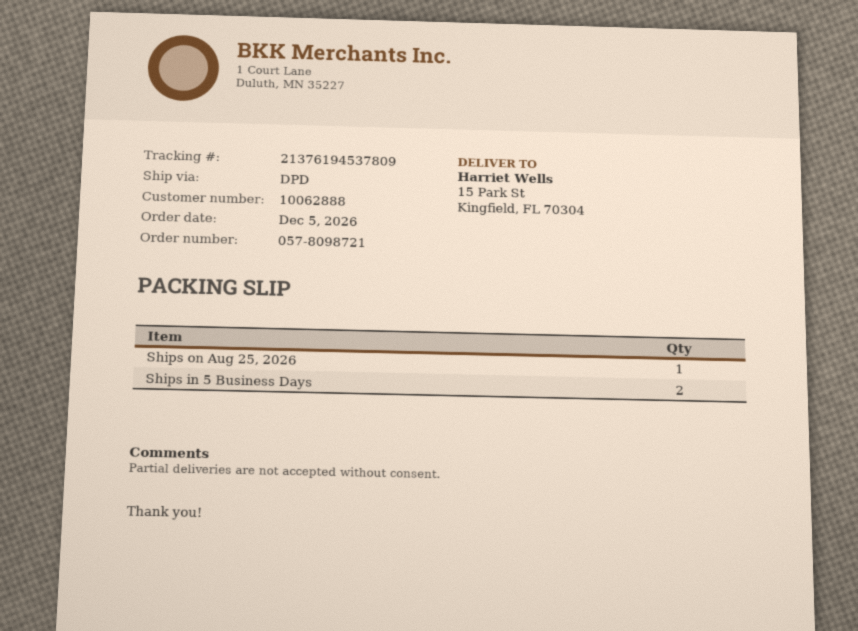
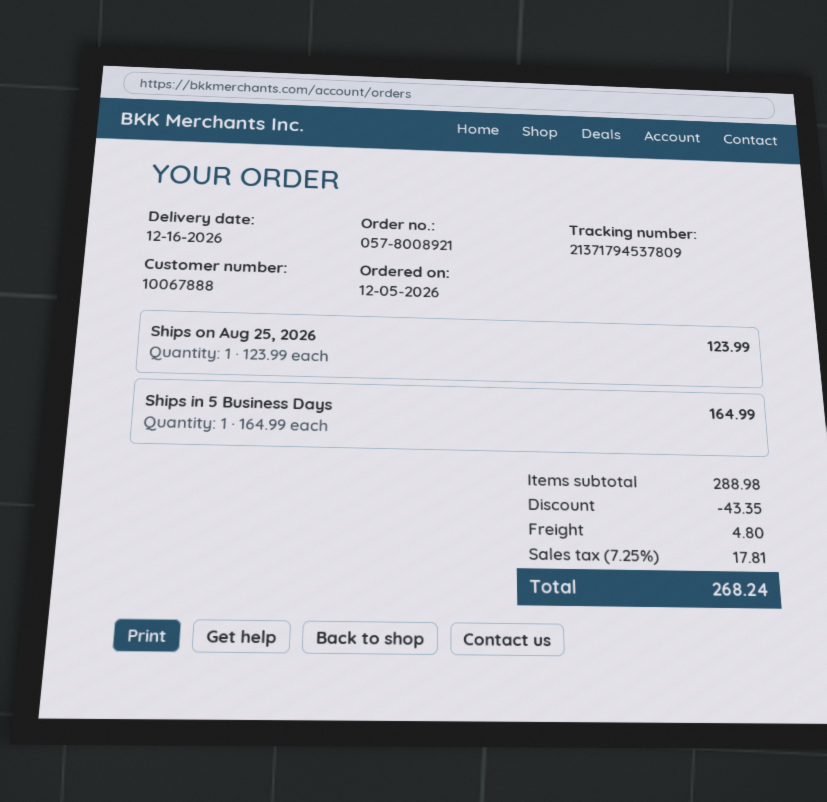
order number: 057-8098721 -> 057-8008921
customer number: 10062888 -> 10067888
tracking number: 21376194537809 -> 21371794537809
Ships in 5 Business Days: 2 -> 1

